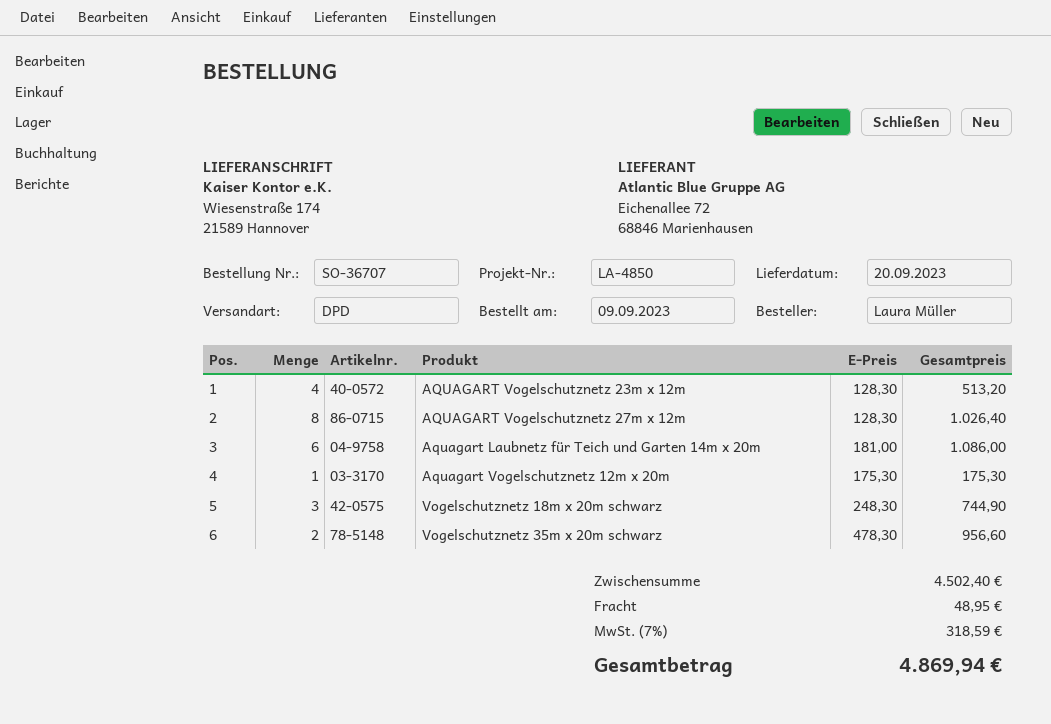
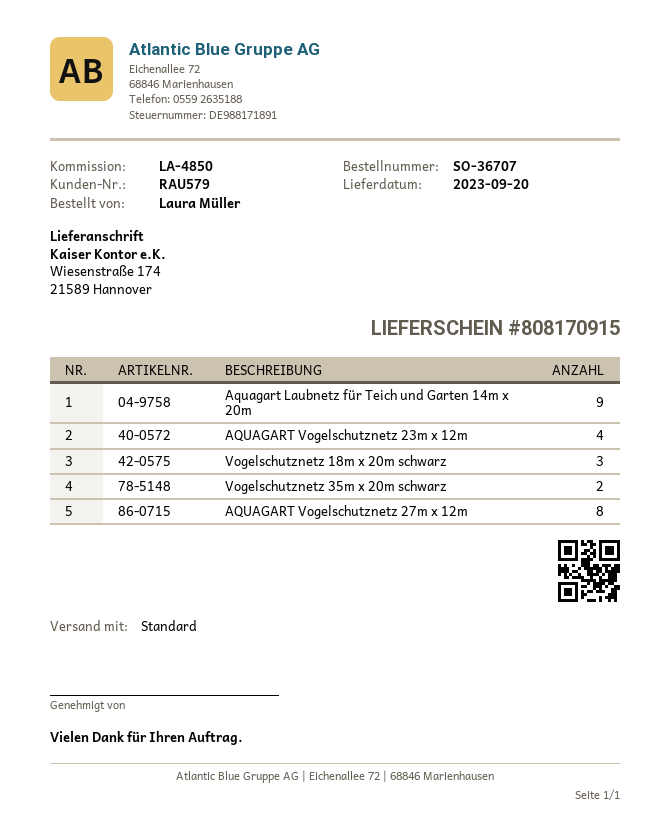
shipping method: DPD -> standard
Aquagart Laubnetz für Teich und Garten 14m x 20m: 6 -> 9
Aquagart Vogelschutznetz 12m x 20m: 1 -> none

